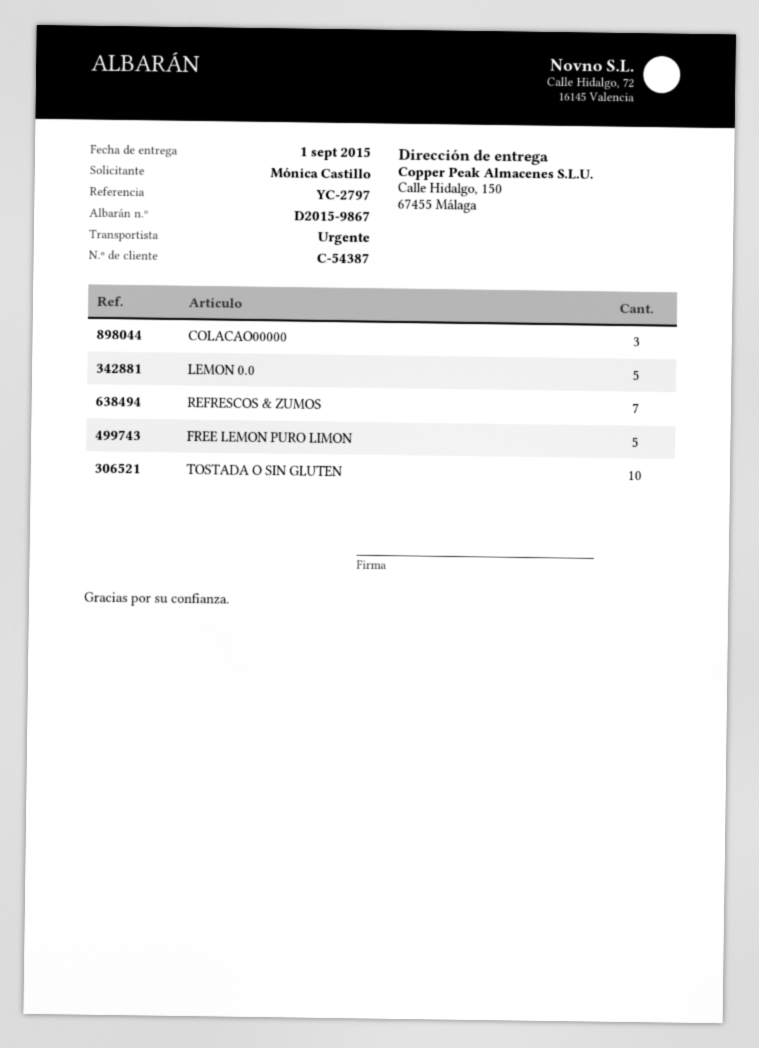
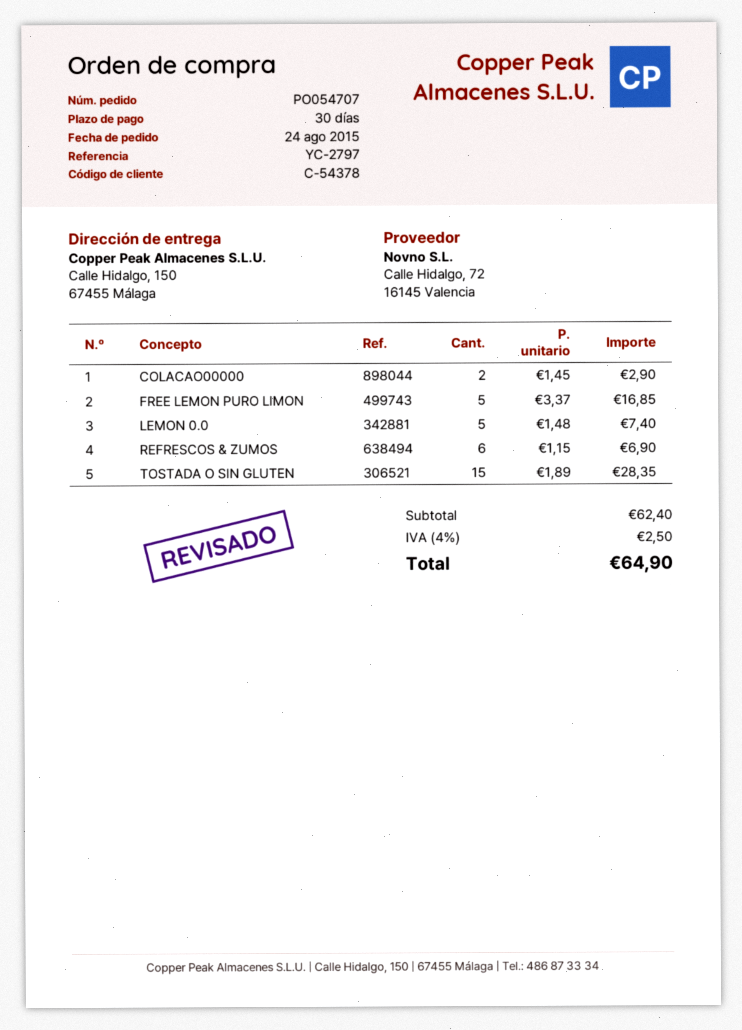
customer number: C-54387 -> C-54378
COLACAO00000: 3 -> 2
REFRESCOS & ZUMOS: 7 -> 6
TOSTADA O SIN GLUTEN: 10 -> 15

